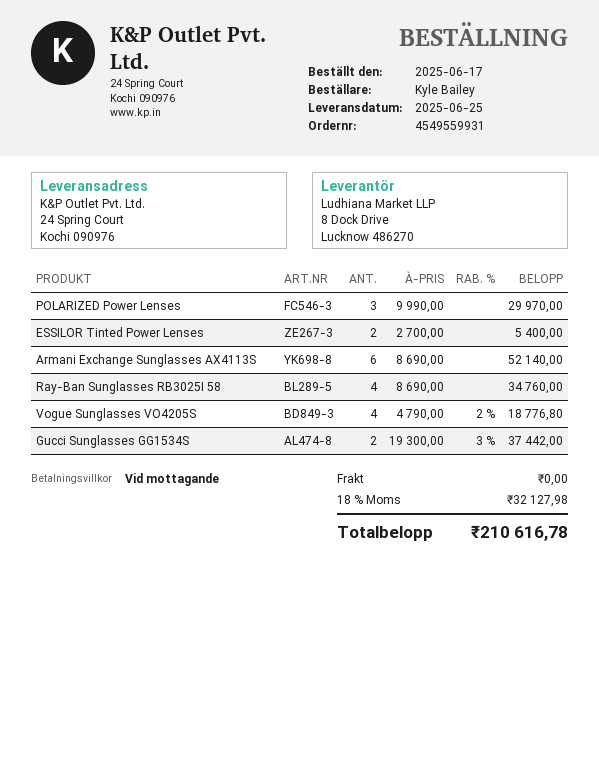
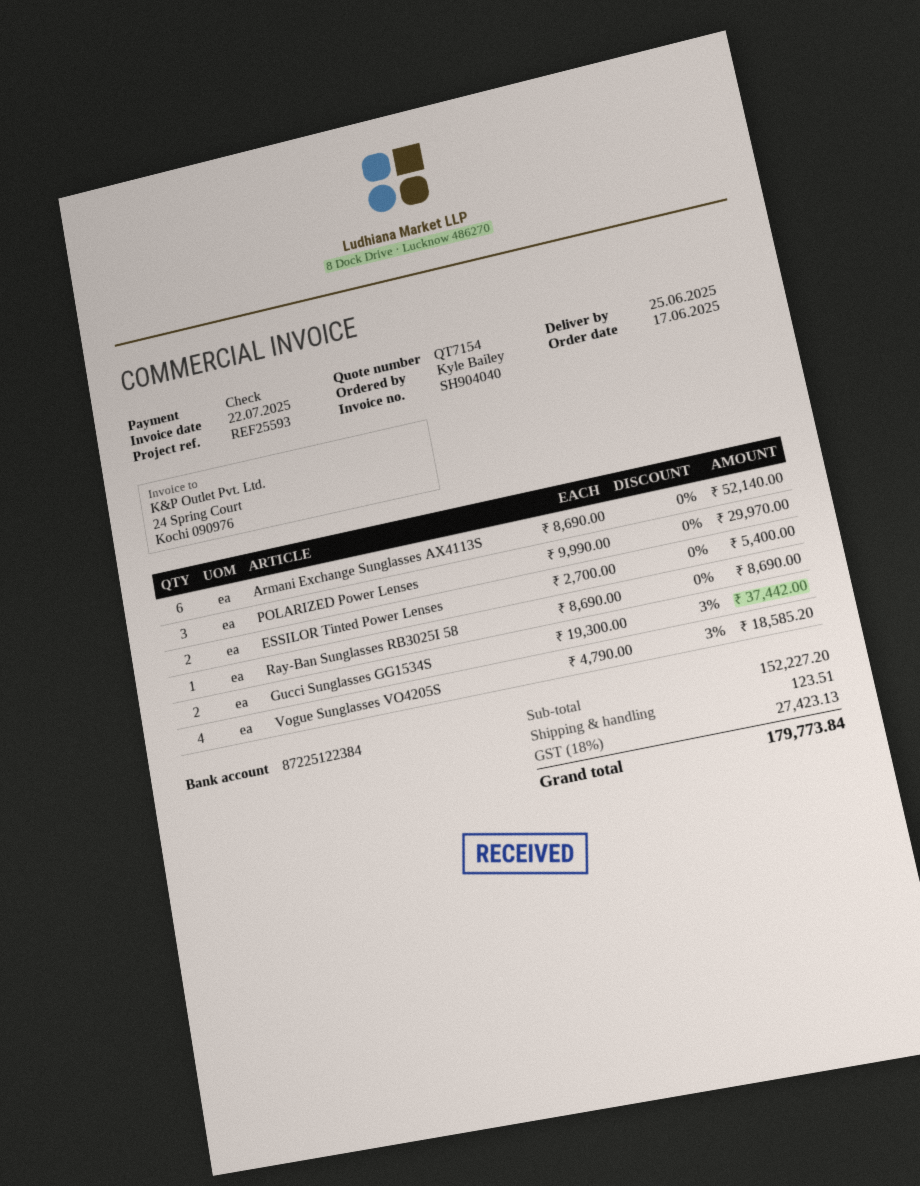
Ray-Ban Sunglasses RB3025I 58: 4 x 8690.00 = 34760.00 -> 1 x 8690.00 = 8690.00
Vogue Sunglasses VO4205S: 4 x 4790.00 - 2% = 18776.80 -> 4 x 4790.00 - 3% = 18585.20
shipping: 0.00 -> 123.51
tax: 18% = 32127.98 -> 18% = 27423.13
total: 210616.78 -> 179773.84

